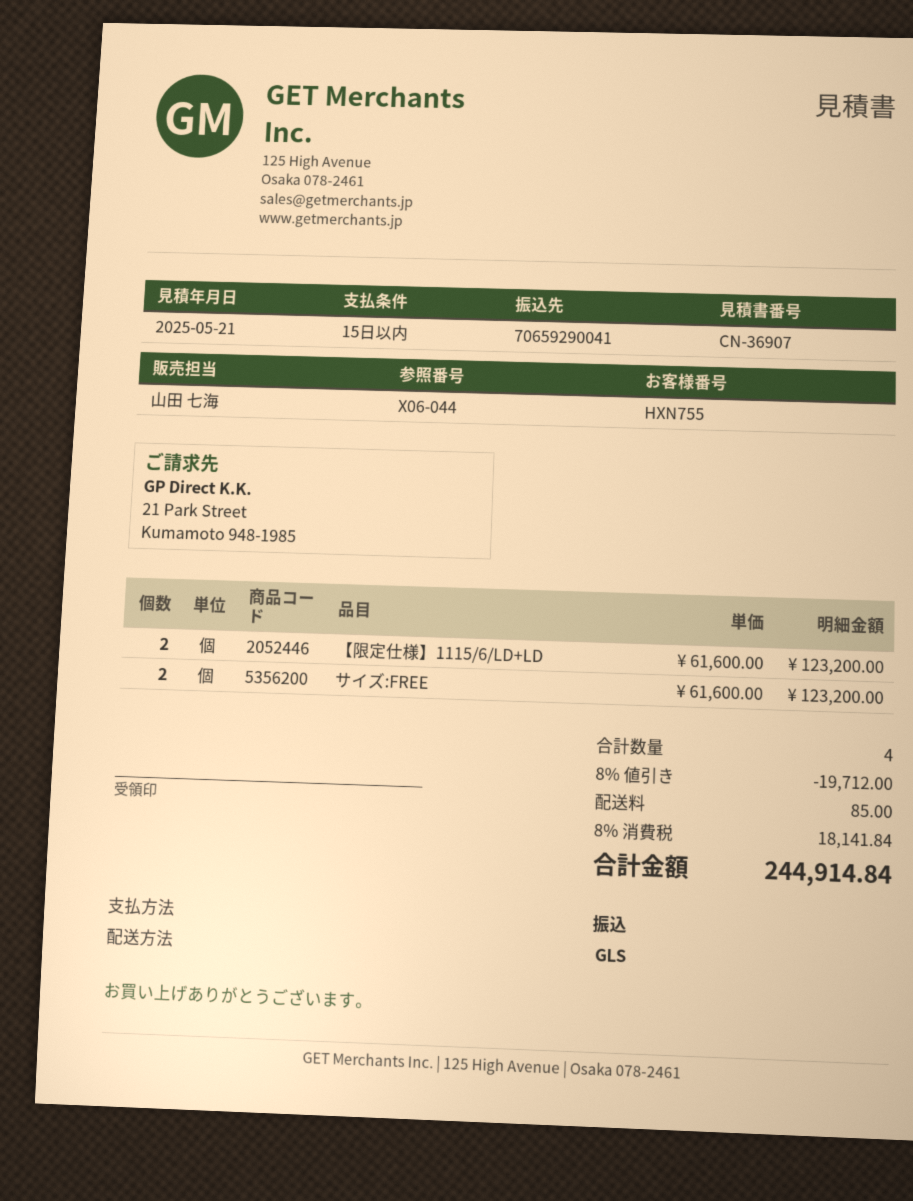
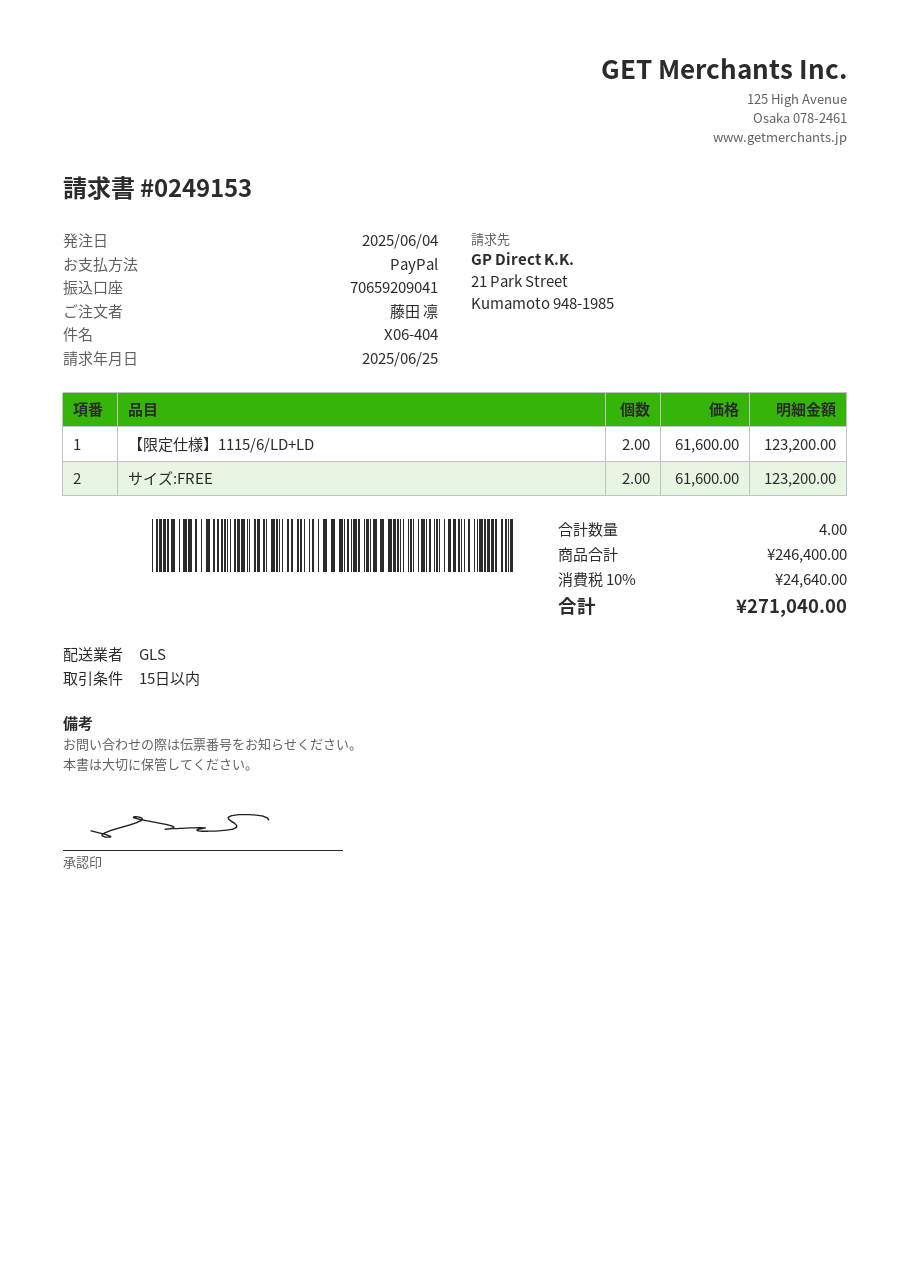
reference: X06-044 -> X06-404
payment method: bank transfer -> PayPal
bank account: 70659290041 -> 70659209041
discount: 8% = 19712.00 -> none
shipping: 85.00 -> none
tax: 8% = 18141.84 -> 10% = 24640.00
total: 244914.84 -> 271040.00

